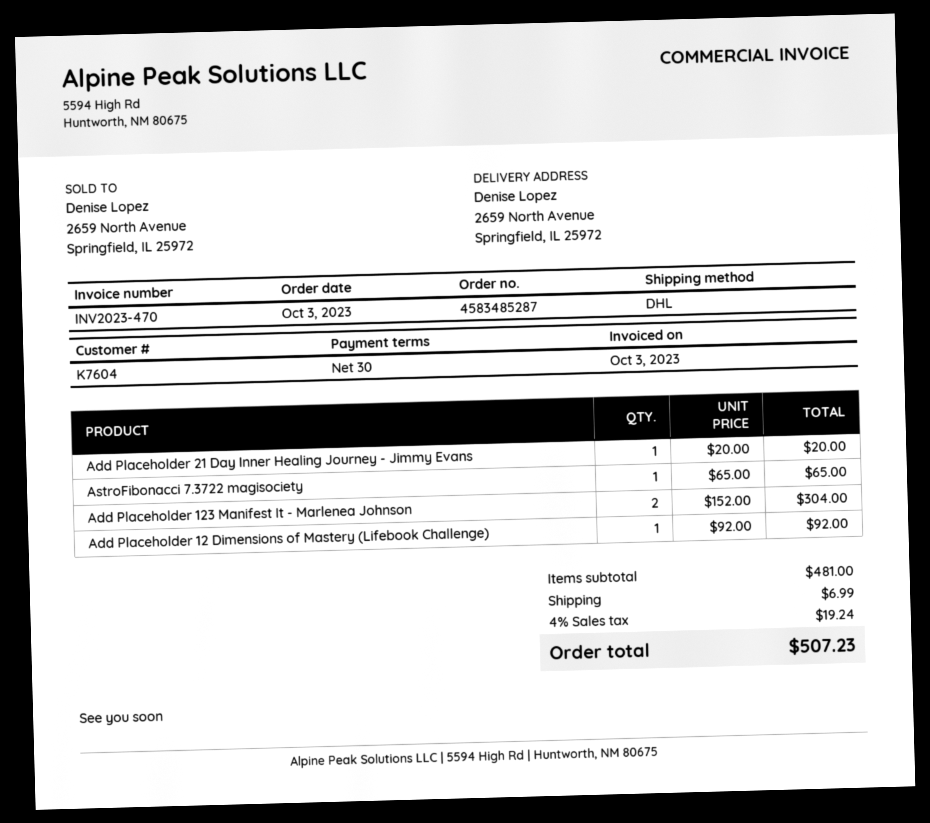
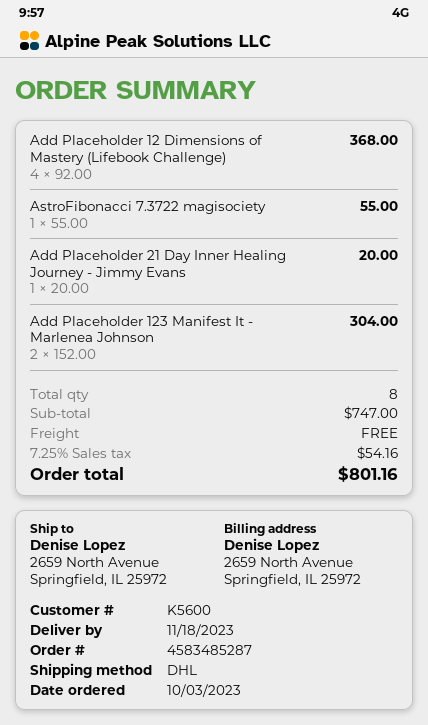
customer number: K7604 -> K5600
AstroFibonacci 7.3722 magisociety: 1 x 65.00 = 65.00 -> 1 x 55.00 = 55.00
Add Placeholder 12 Dimensions of Mastery (Lifebook Challenge): 1 x 92.00 = 92.00 -> 4 x 92.00 = 368.00
subtotal: 481.00 -> 747.00
shipping: 6.99 -> 0.00
tax: 4% = 19.24 -> 7.25% = 54.16
total: 507.23 -> 801.16

